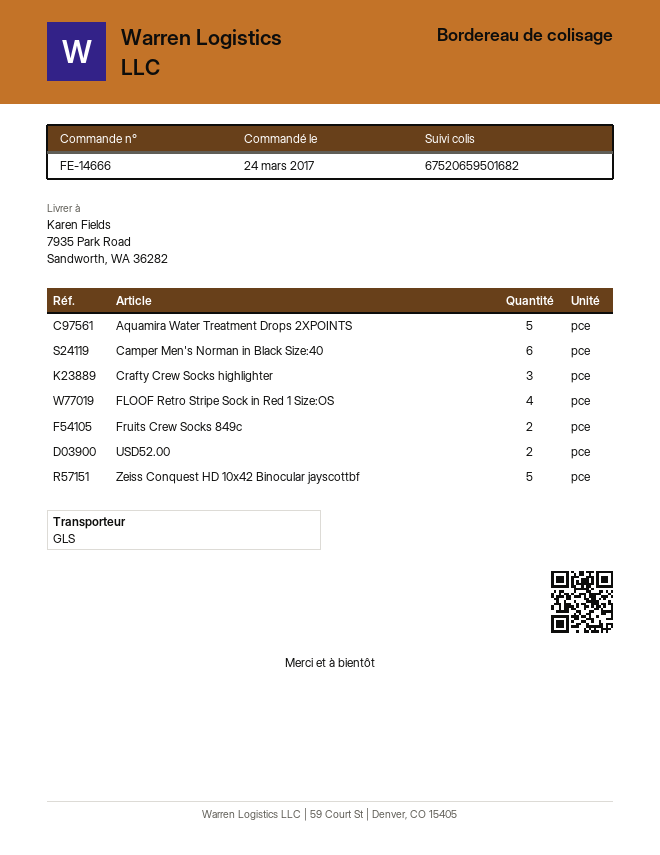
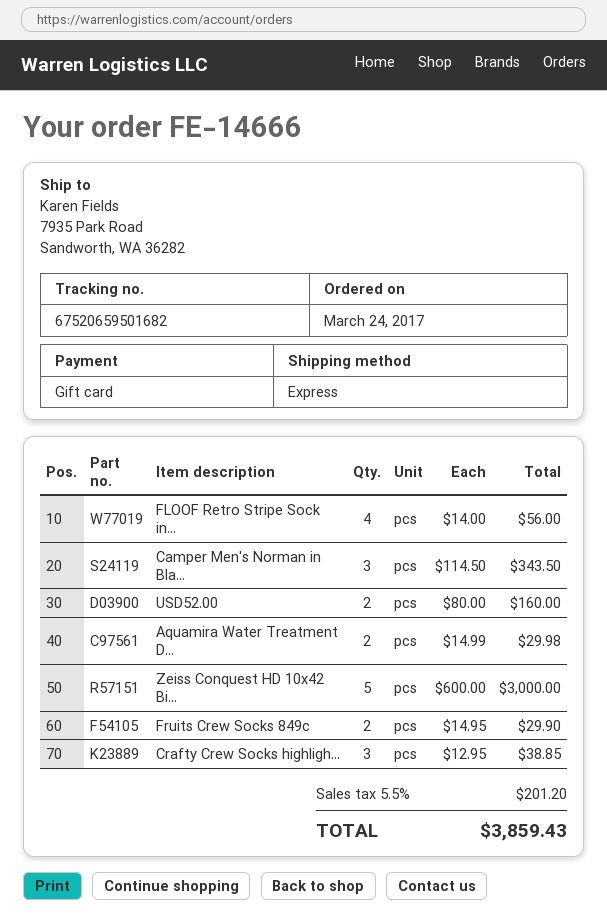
shipping method: GLS -> express
Aquamira Water Treatment Drops 2XPOINTS: 5 -> 2
Camper Men's Norman in Black Size:40: 6 -> 3

